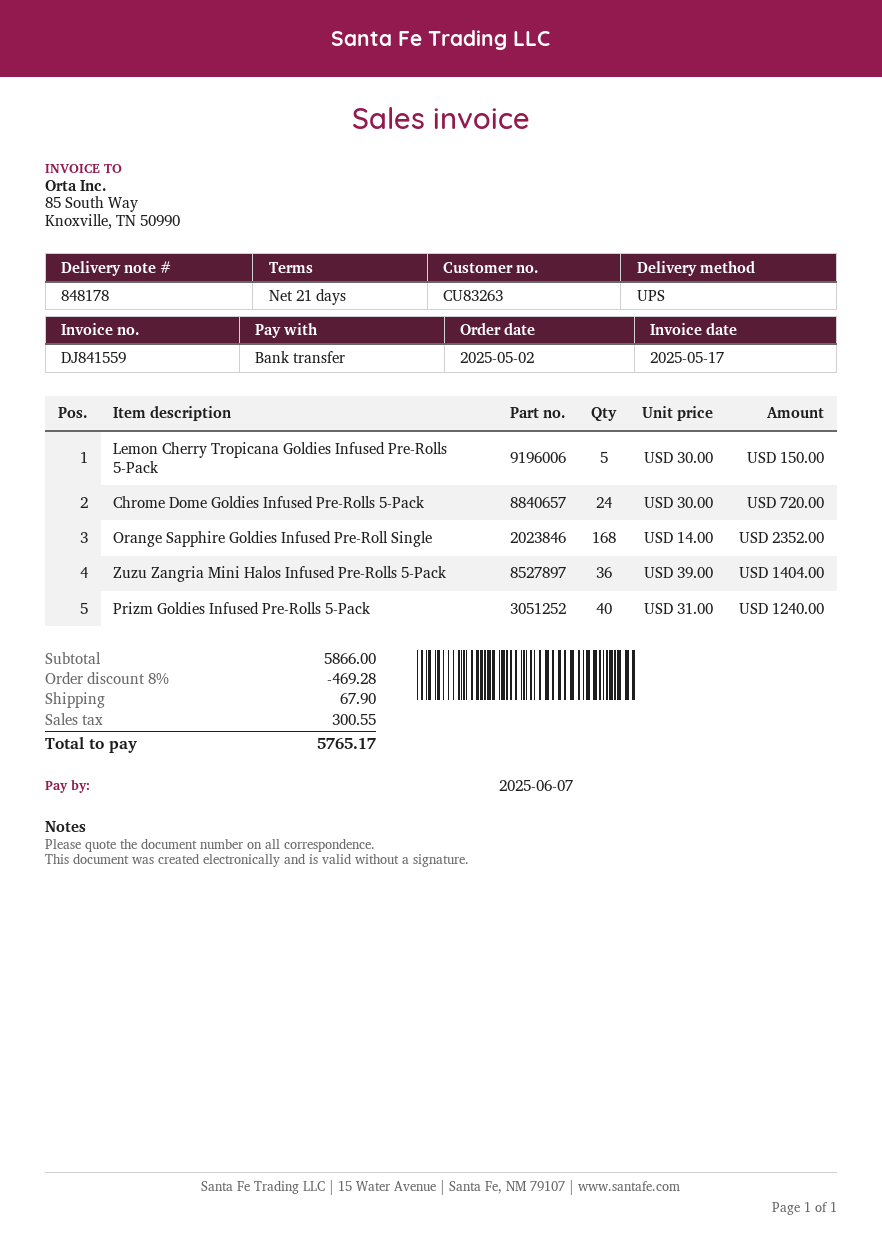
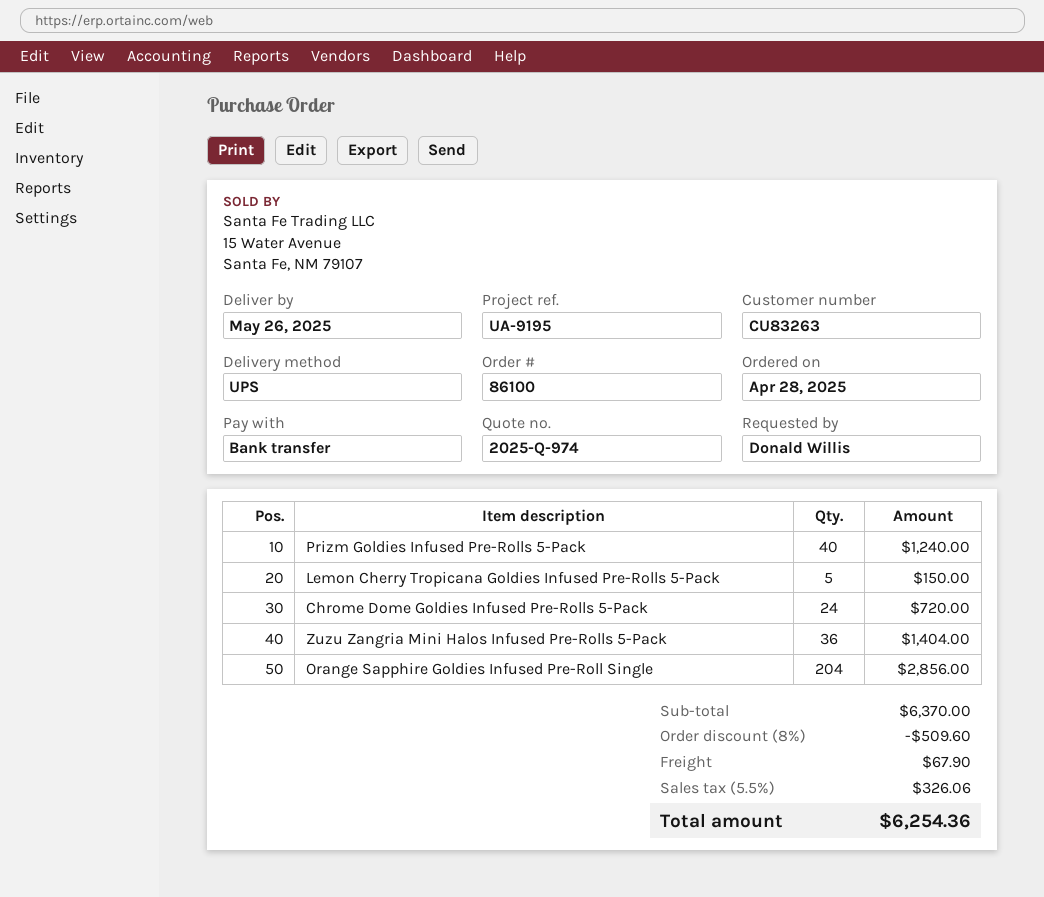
order date: 2025-05-02 -> 2025-04-28
Orange Sapphire Goldies Infused Pre-Roll Single: 168 for 2352.00 -> 204 for 2856.00
subtotal: 5866.00 -> 6370.00
discount: 8% = 469.28 -> 8% = 509.60
tax: 300.55 -> 326.06
total: 5765.17 -> 6254.36

